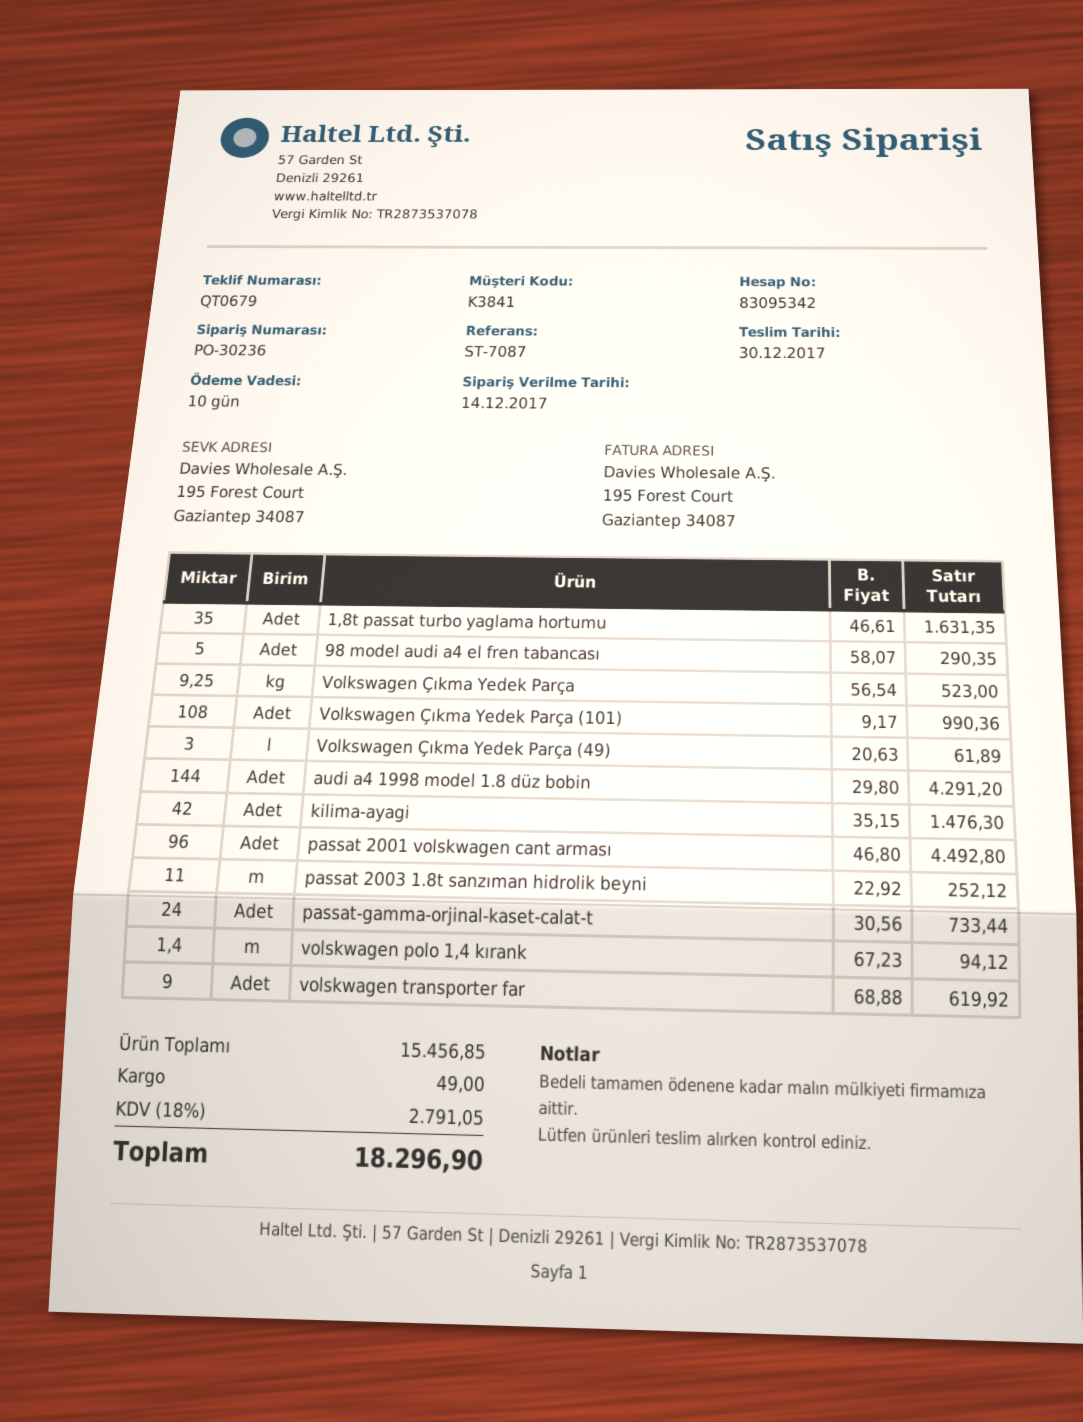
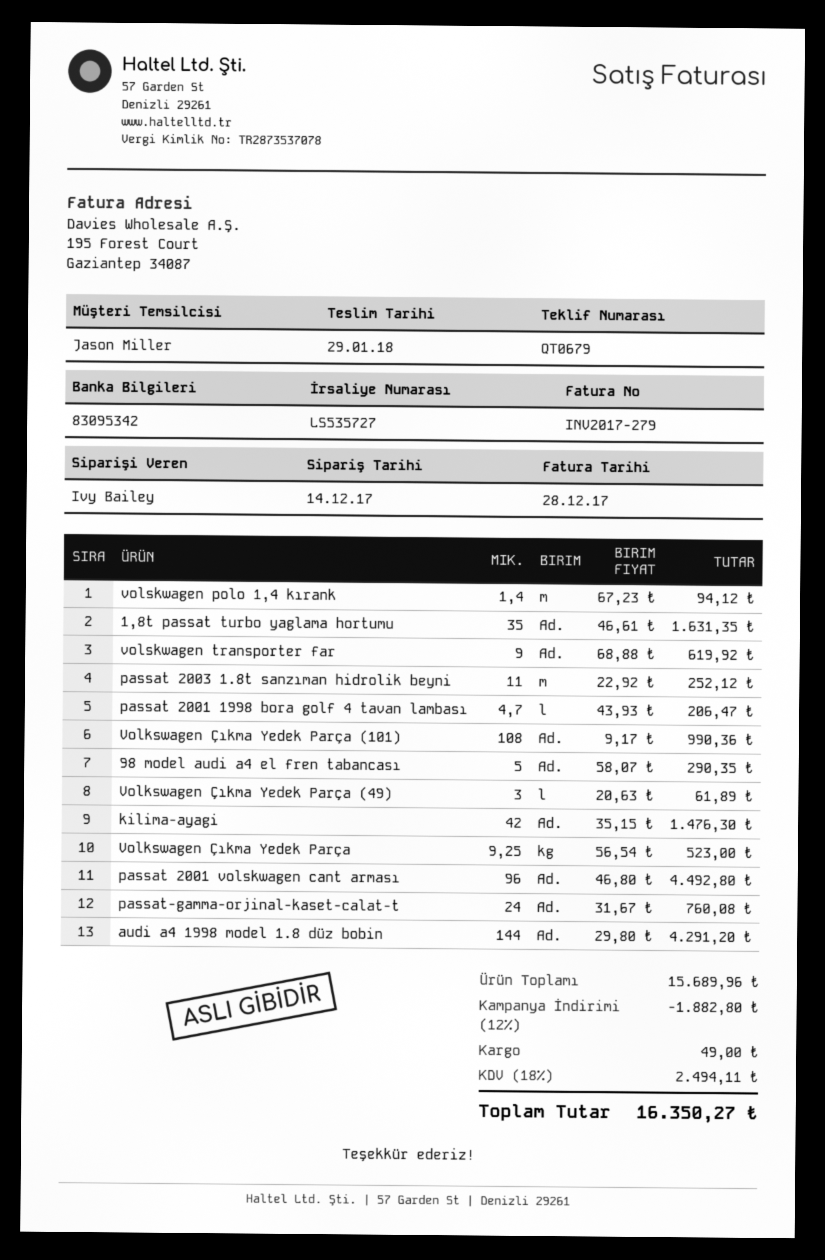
delivery date: 2017-12-30 -> 2018-01-29
passat-gamma-orjinal-kaset-calat-t: 24 x 30.56 = 733.44 -> 24 x 31.67 = 760.08
passat 2001 1998 bora golf 4 tavan lambası: none -> 4.7 x 43.93 = 206.47
subtotal: 15456.85 -> 15689.96
discount: none -> 12% = 1882.80
tax: 18% = 2791.05 -> 18% = 2494.11
total: 18296.90 -> 16350.27

